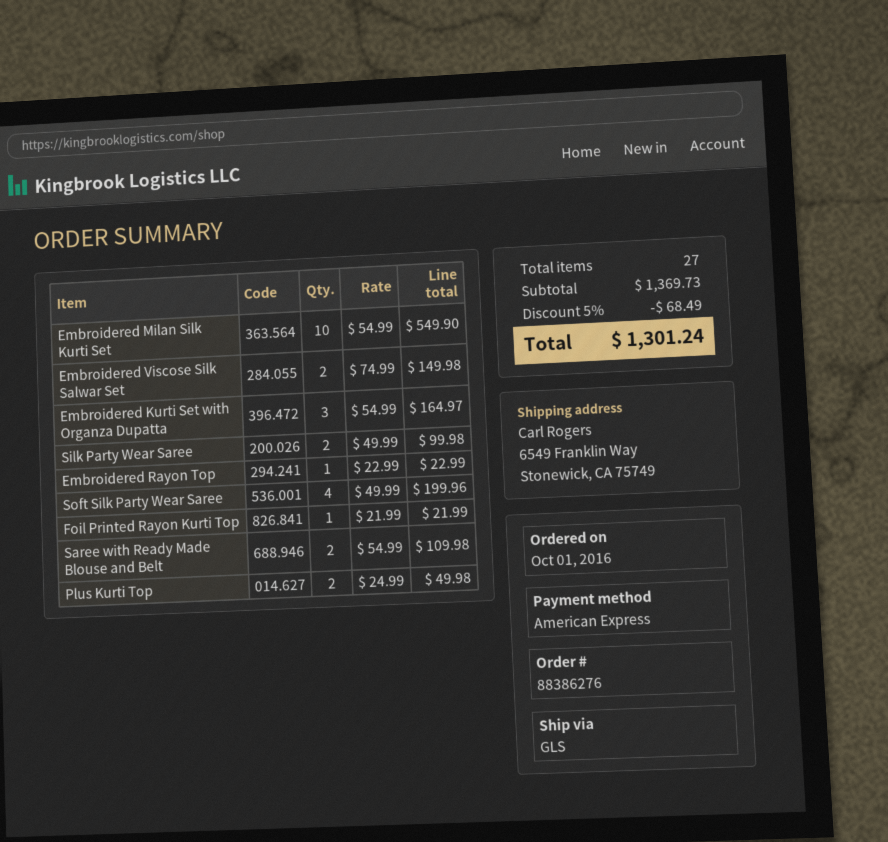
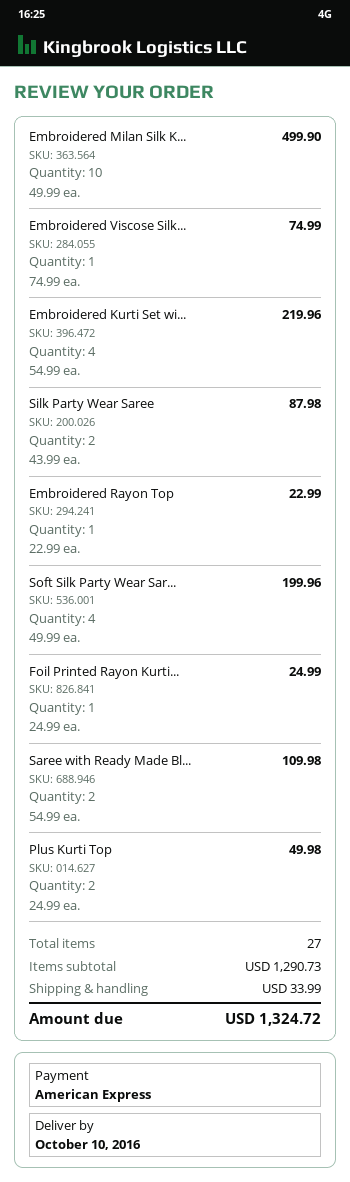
Embroidered Milan Silk Kurti Set: 10 x 54.99 = 549.90 -> 10 x 49.99 = 499.90
Embroidered Viscose Silk Salwar Set: 2 x 74.99 = 149.98 -> 1 x 74.99 = 74.99
Embroidered Kurti Set with Organza Dupatta: 3 x 54.99 = 164.97 -> 4 x 54.99 = 219.96
Silk Party Wear Saree: 2 x 49.99 = 99.98 -> 2 x 43.99 = 87.98
Foil Printed Rayon Kurti Top: 1 x 21.99 = 21.99 -> 1 x 24.99 = 24.99
subtotal: 1369.73 -> 1290.73
discount: 5% = 68.49 -> none
shipping: none -> 33.99
total: 1301.24 -> 1324.72

